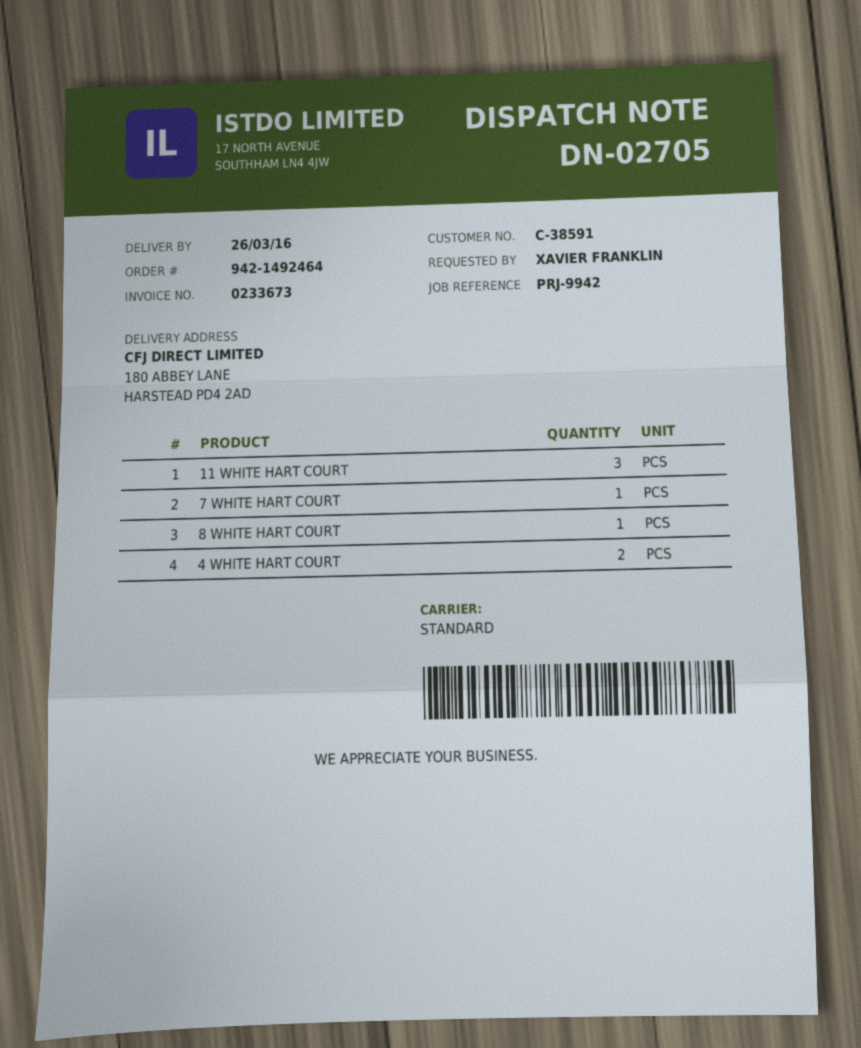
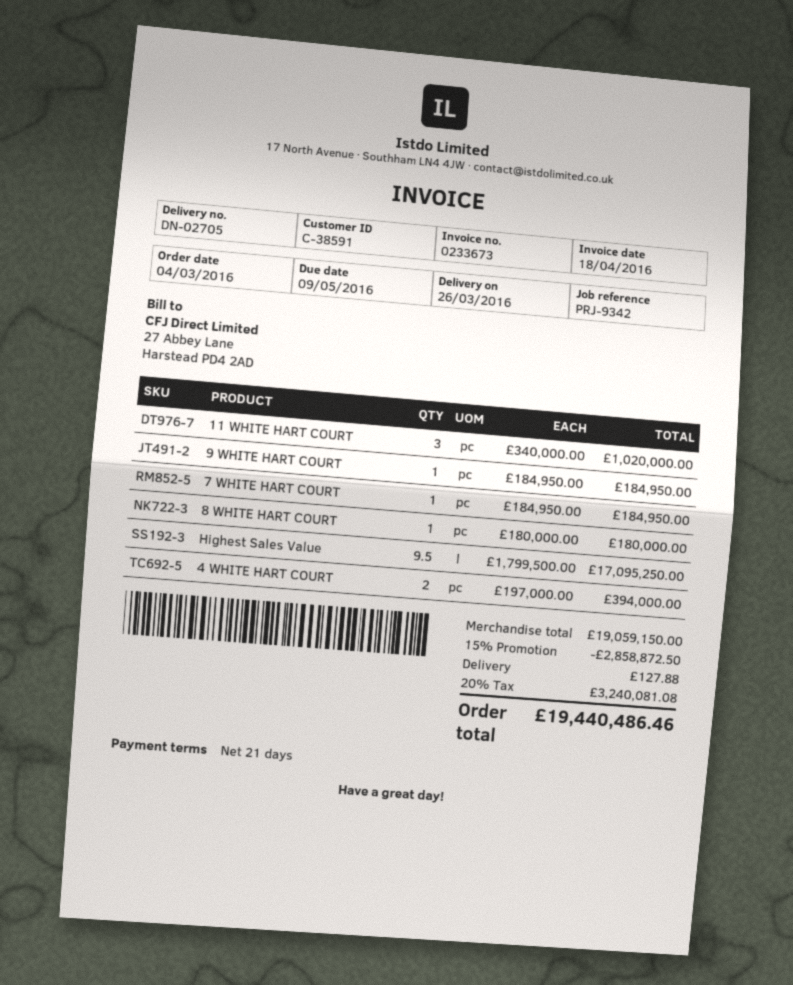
reference: PRJ-9942 -> PRJ-9342
9 WHITE HART COURT: none -> 1
Highest Sales Value: none -> 9.5

